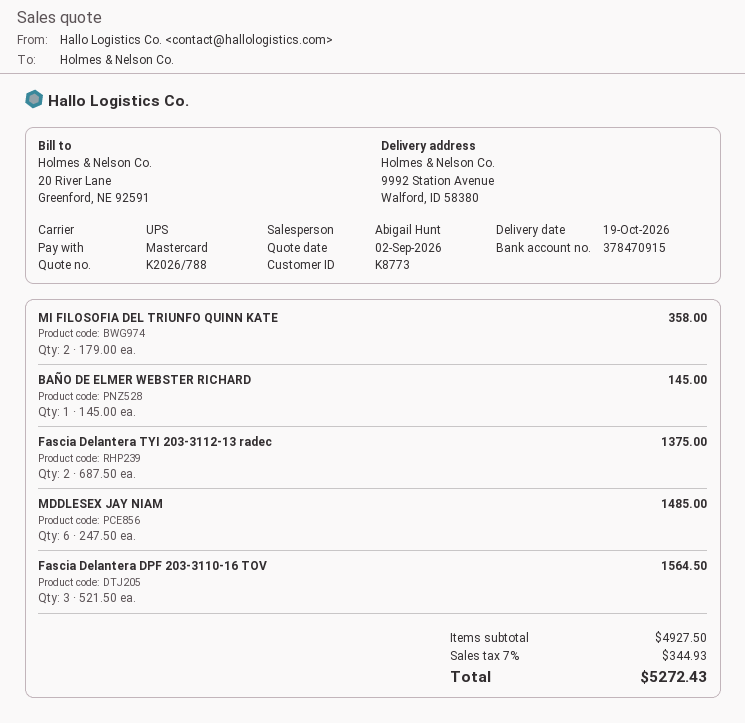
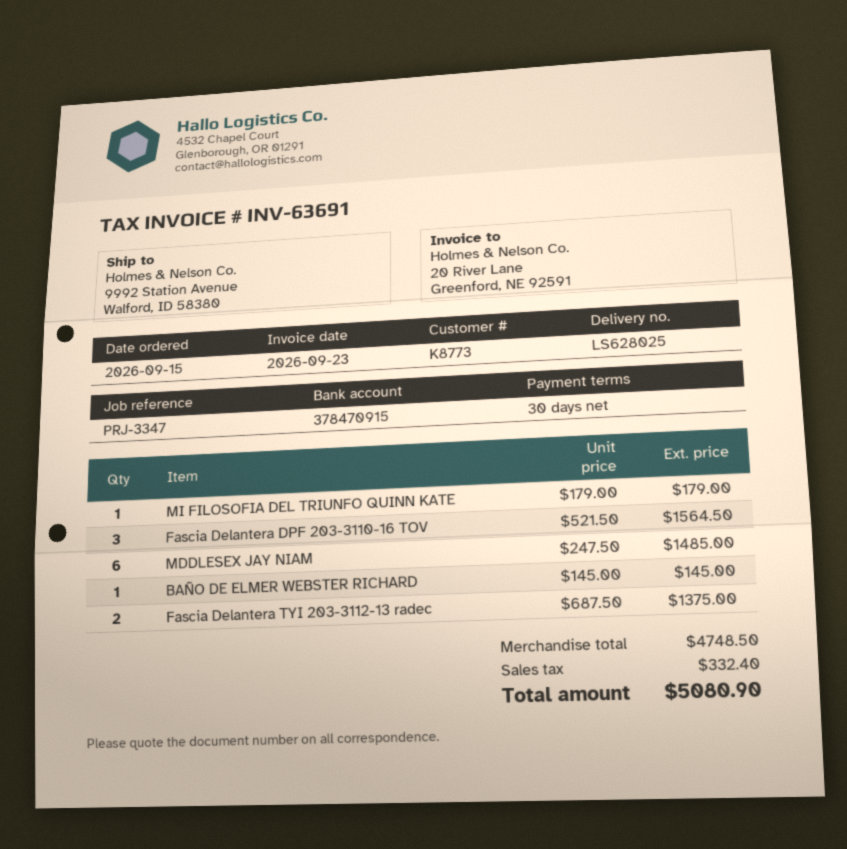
MI FILOSOFIA DEL TRIUNFO QUINN KATE: 2 x 179.00 = 358.00 -> 1 x 179.00 = 179.00
subtotal: 4927.50 -> 4748.50
tax: 344.93 -> 332.40
total: 5272.43 -> 5080.90

